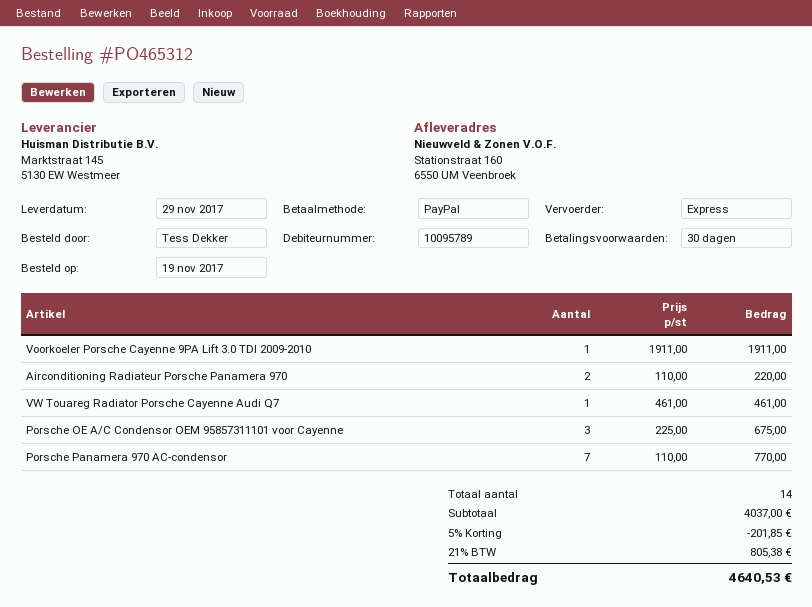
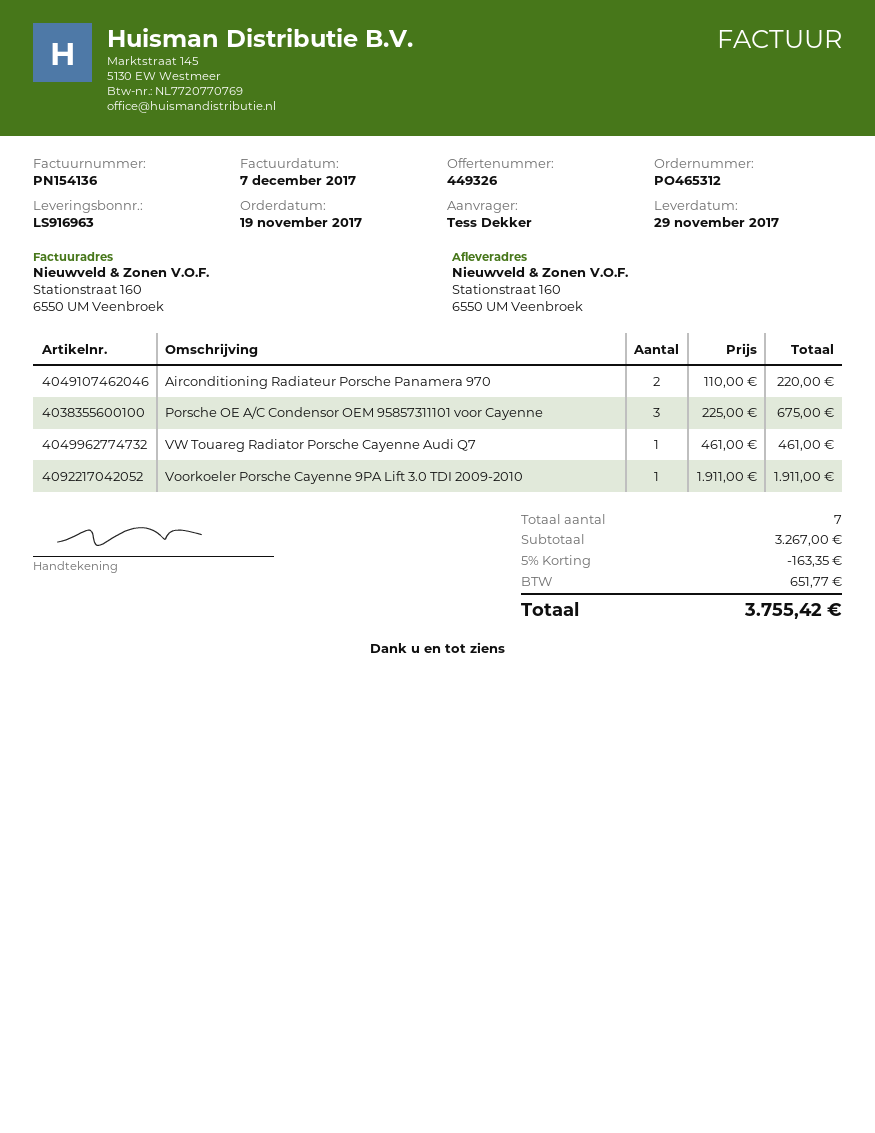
Porsche Panamera 970 AC-condensor: 7 x 110.00 = 770.00 -> none
total quantity: 14 -> 7
subtotal: 4037.00 -> 3267.00
discount: 5% = 201.85 -> 5% = 163.35
tax: 805.38 -> 651.77
total: 4640.53 -> 3755.42

